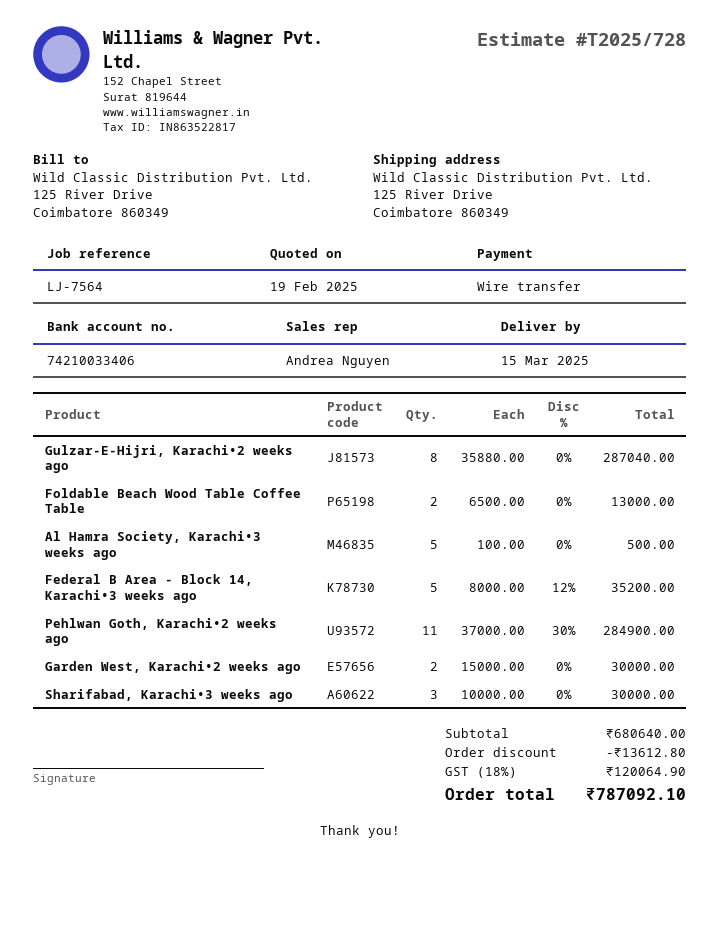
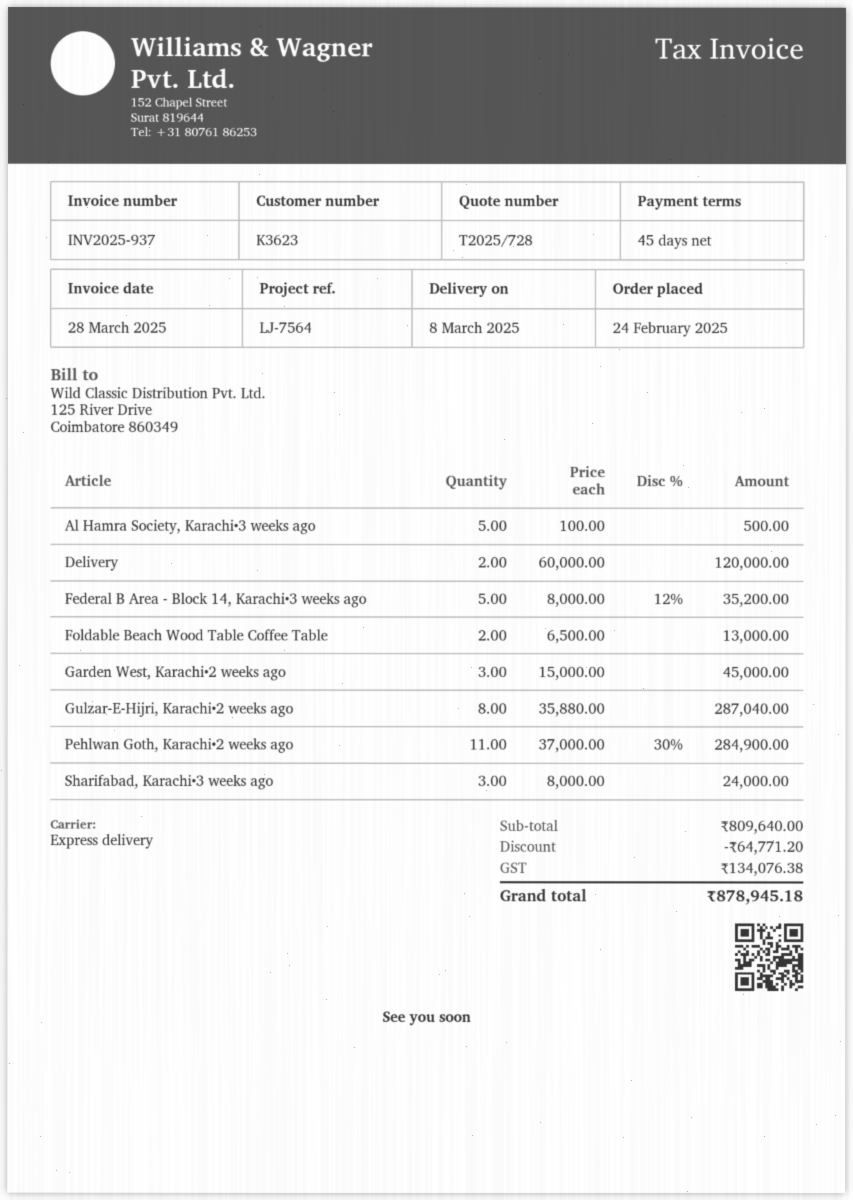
delivery date: 2025-03-15 -> 2025-03-08
Garden West, Karachi•2 weeks ago: 2 x 15000.00 = 30000.00 -> 3 x 15000.00 = 45000.00
Sharifabad, Karachi•3 weeks ago: 3 x 10000.00 = 30000.00 -> 3 x 8000.00 = 24000.00
Delivery: none -> 2 x 60000.00 = 120000.00
subtotal: 680640.00 -> 809640.00
discount: 13612.80 -> 64771.20
tax: 120064.90 -> 134076.38
total: 787092.10 -> 878945.18

